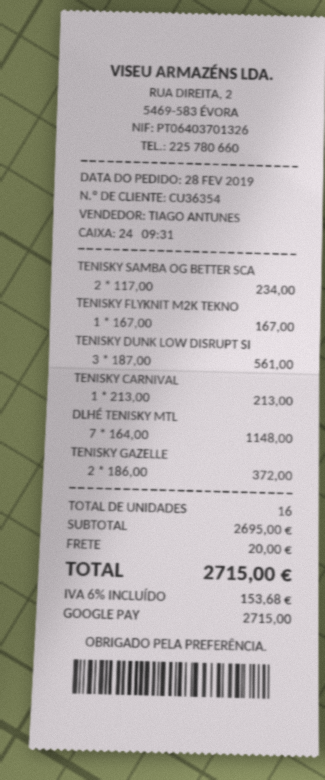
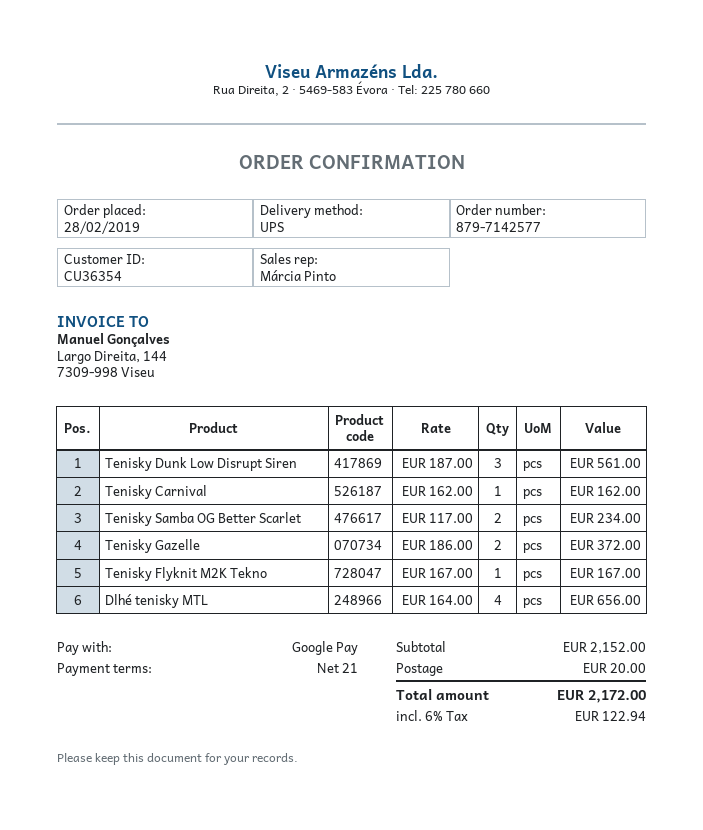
sales rep: TIAGO ANTUNES -> Márcia Pinto
TENISKY CARNIVAL: 1 x 213.00 = 213.00 -> 1 x 162.00 = 162.00
DLHÉ TENISKY MTL: 7 x 164.00 = 1148.00 -> 4 x 164.00 = 656.00
subtotal: 2695.00 -> 2152.00
tax: 6% = 153.68 -> 6% = 122.94
total: 2715.00 -> 2172.00

